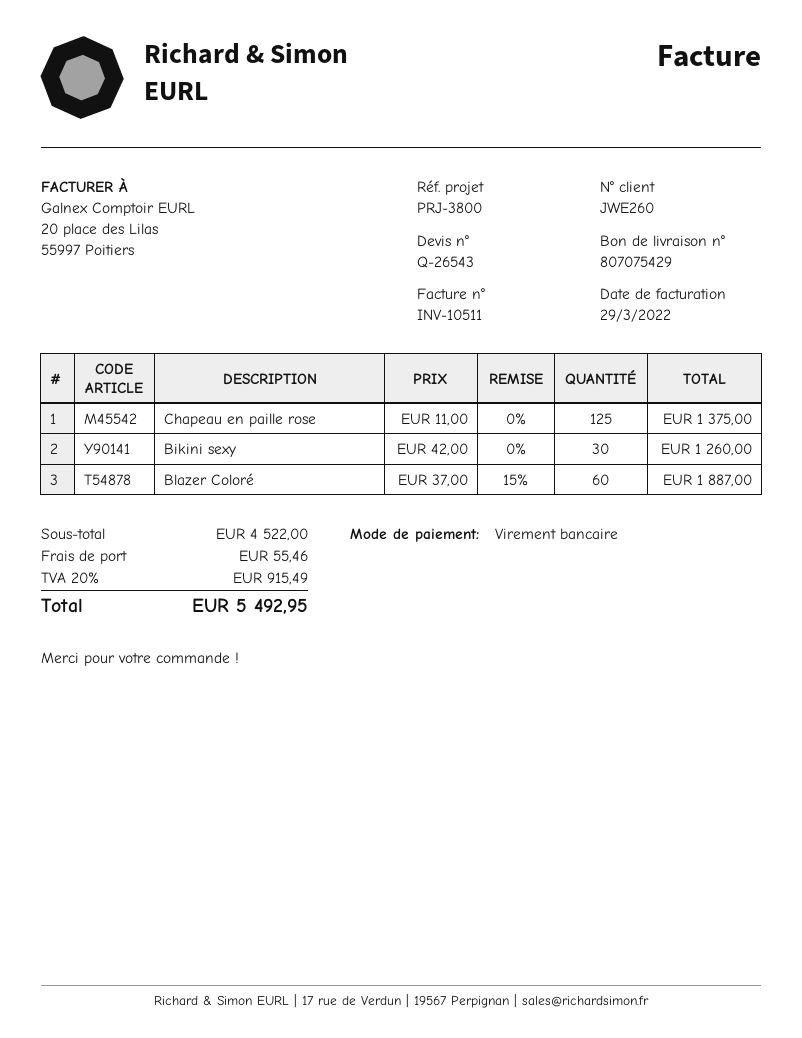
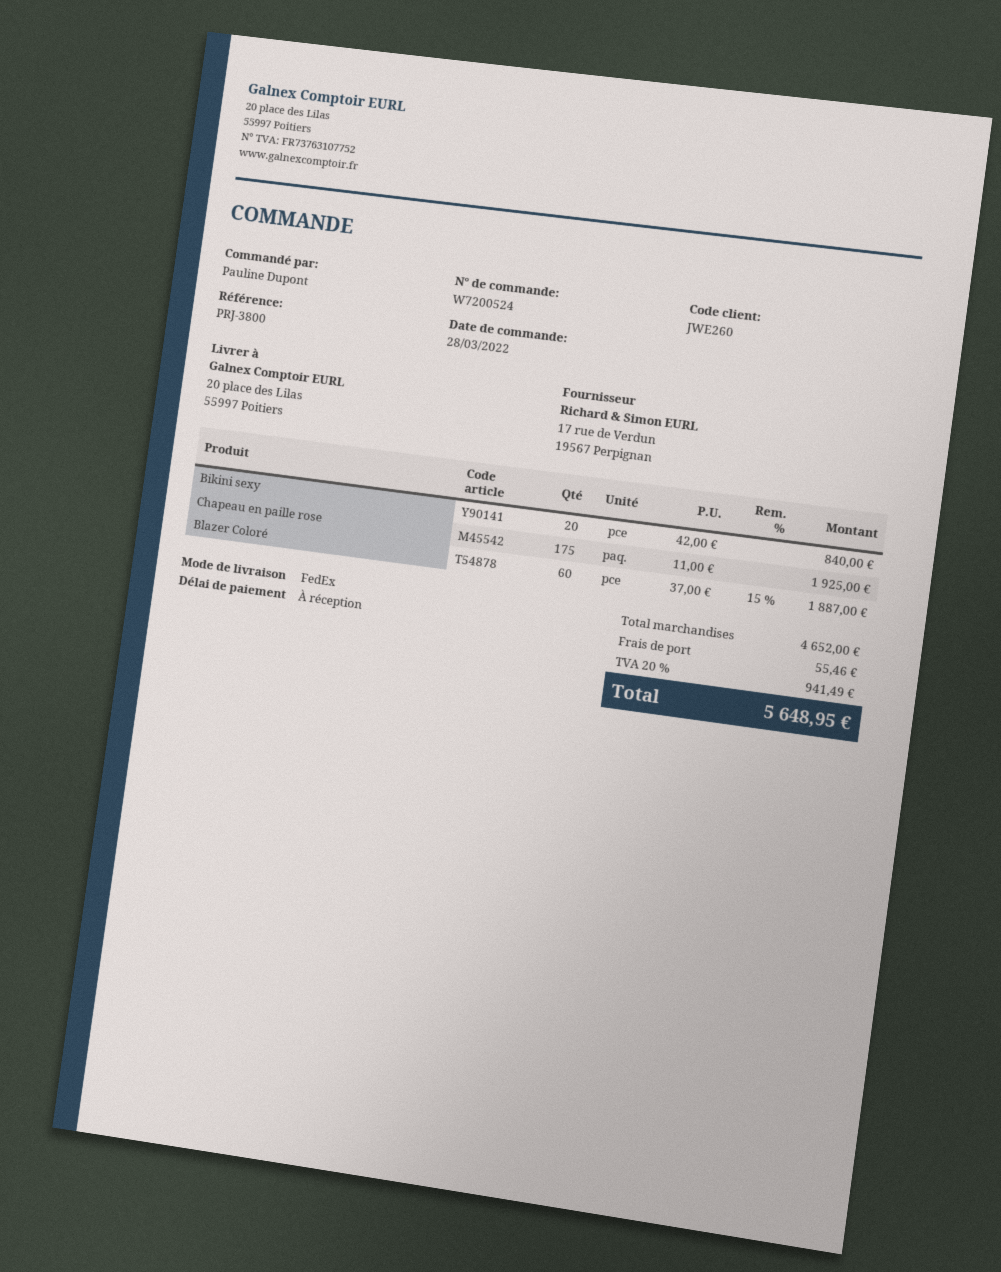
Chapeau en paille rose: 125 x 11.00 = 1375.00 -> 175 x 11.00 = 1925.00
Bikini sexy: 30 x 42.00 = 1260.00 -> 20 x 42.00 = 840.00
subtotal: 4522.00 -> 4652.00
tax: 20% = 915.49 -> 20% = 941.49
total: 5492.95 -> 5648.95

